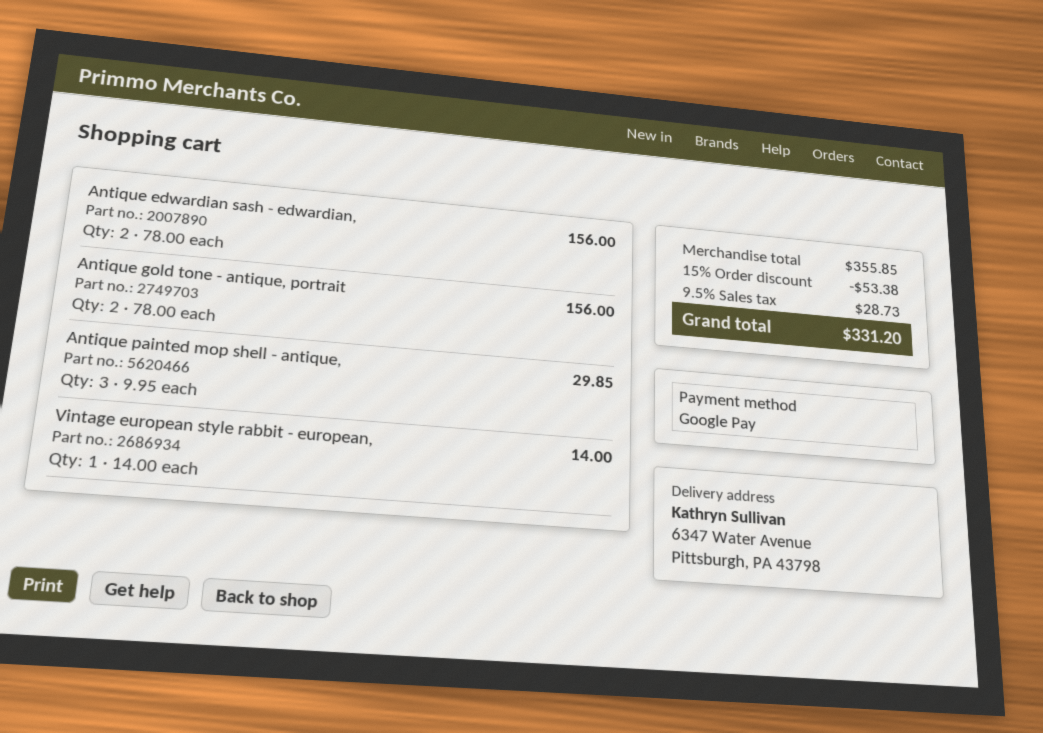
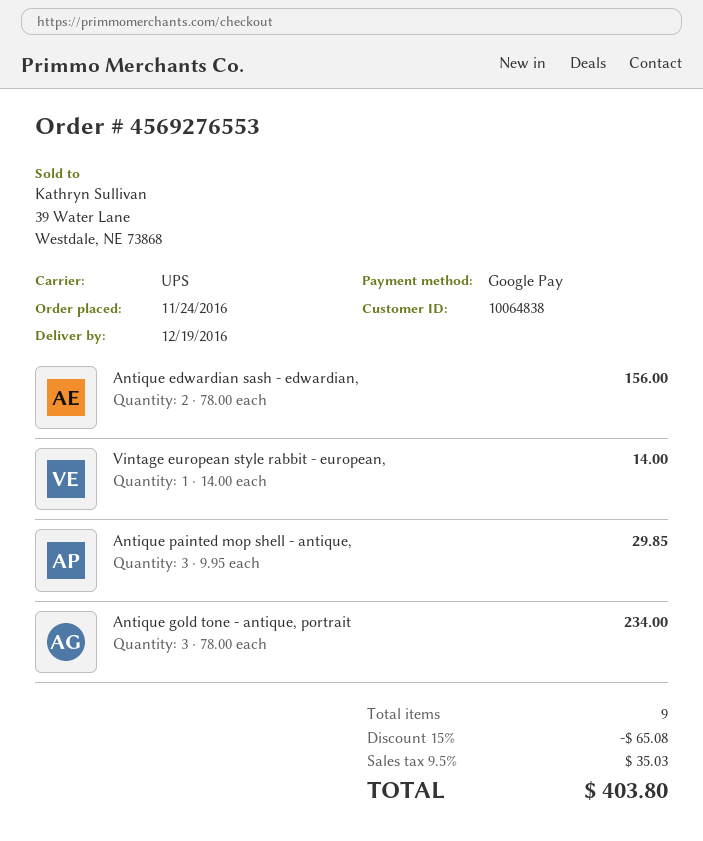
Antique gold tone - antique, portrait: 2 x 78.00 = 156.00 -> 3 x 78.00 = 234.00
discount: 15% = 53.38 -> 15% = 65.08
tax: 9.5% = 28.73 -> 9.5% = 35.03
total: 331.20 -> 403.80

